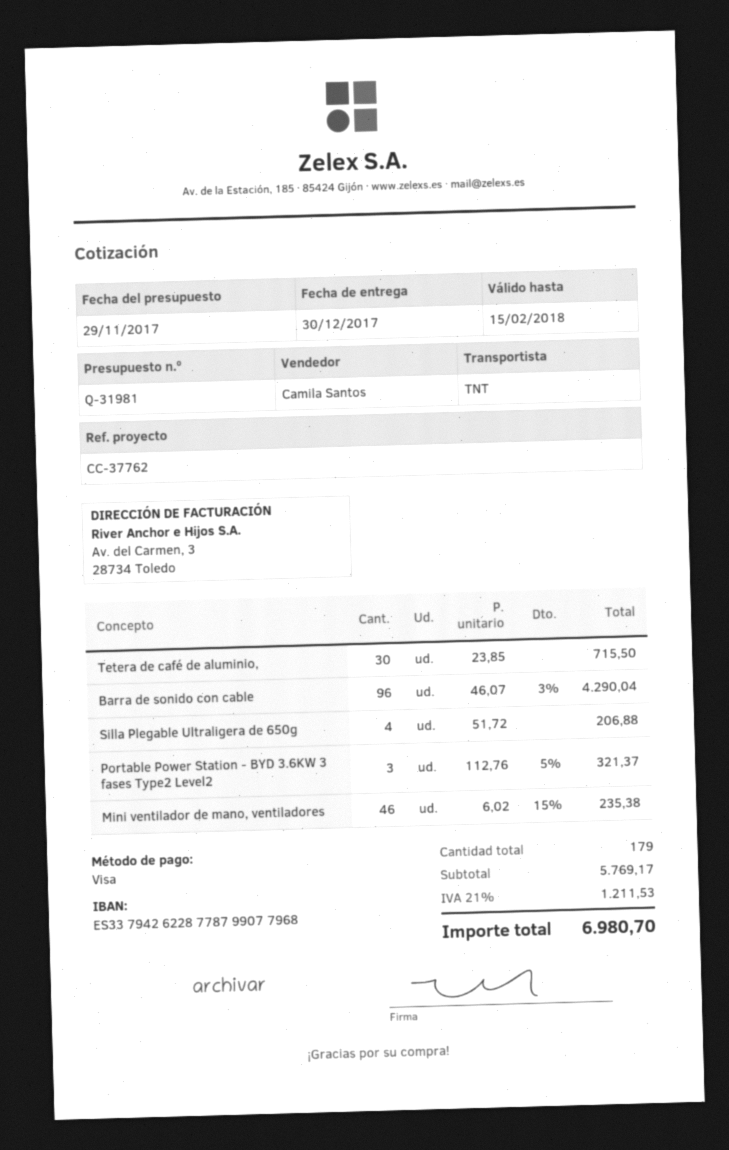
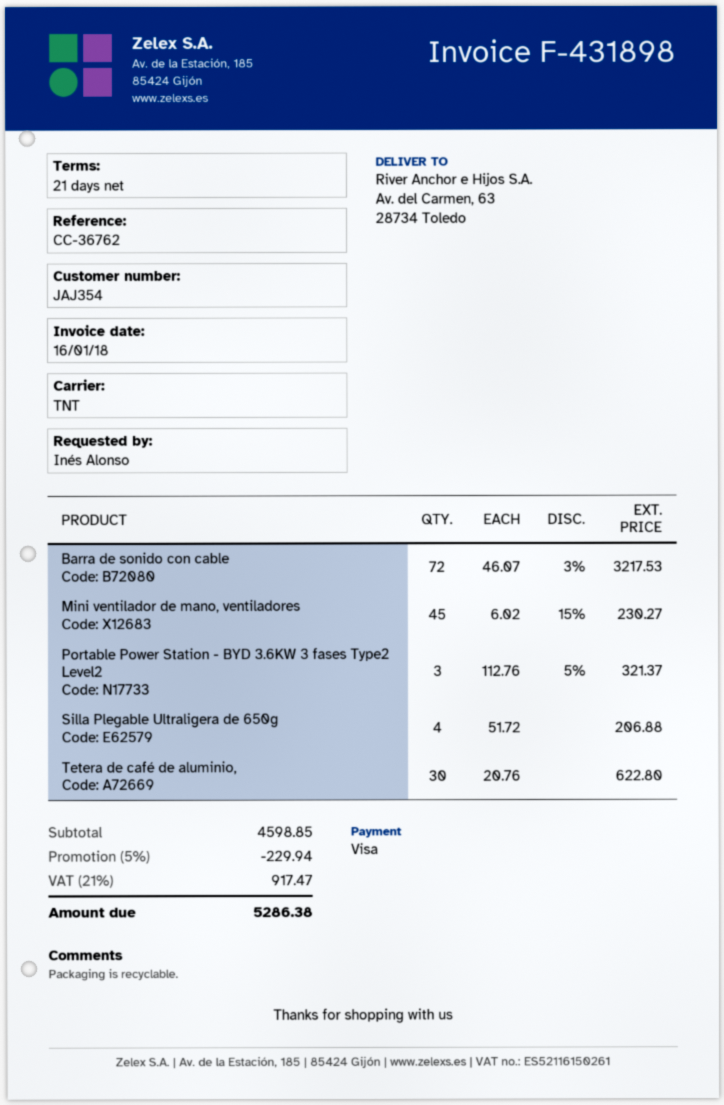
reference: CC-37762 -> CC-36762
Tetera de café de aluminio,: 30 x 23.85 = 715.50 -> 30 x 20.76 = 622.80
Barra de sonido con cable: 96 x 46.07 - 3% = 4290.04 -> 72 x 46.07 - 3% = 3217.53
Mini ventilador de mano, ventiladores: 46 x 6.02 - 15% = 235.38 -> 45 x 6.02 - 15% = 230.27
subtotal: 5769.17 -> 4598.85
discount: none -> 5% = 229.94
tax: 21% = 1211.53 -> 21% = 917.47
total: 6980.70 -> 5286.38

